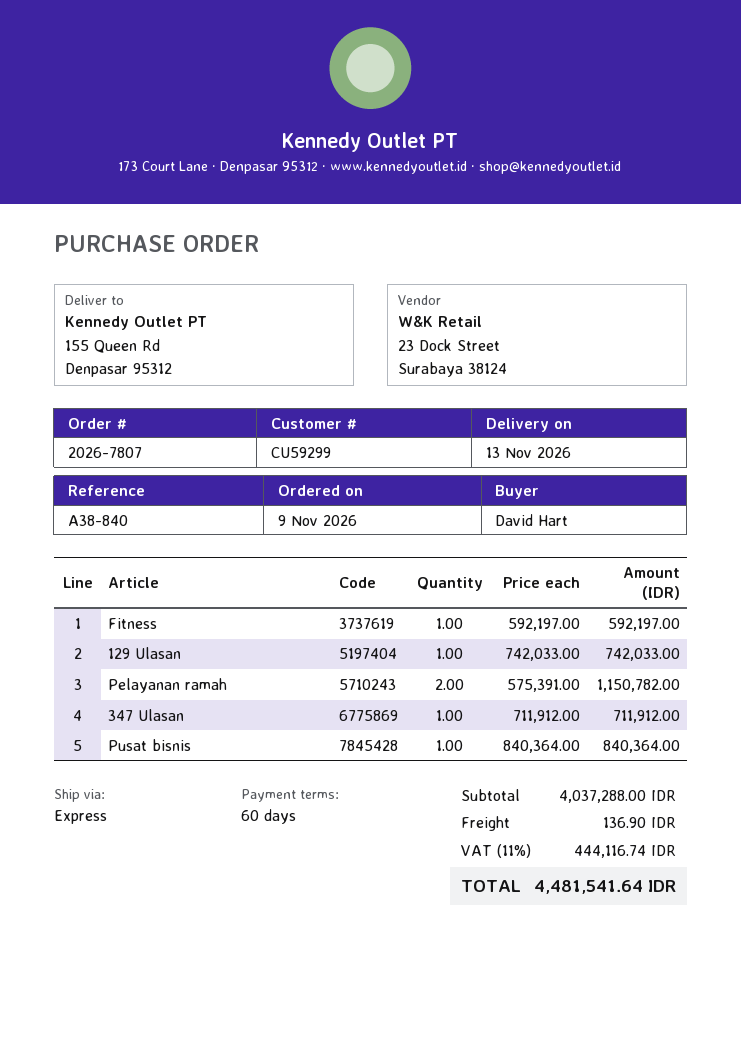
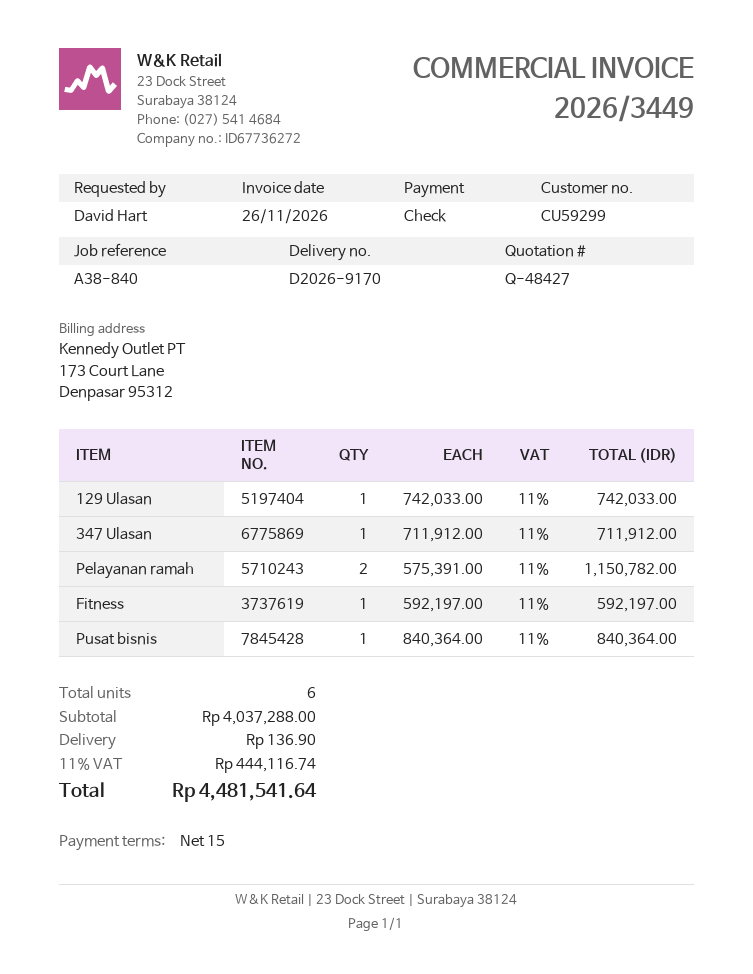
payment terms: 60 days -> 15 days

